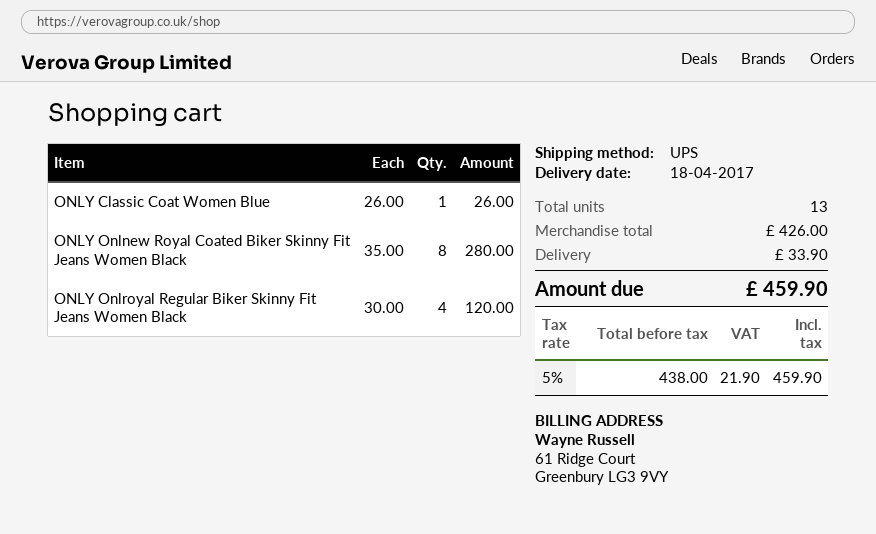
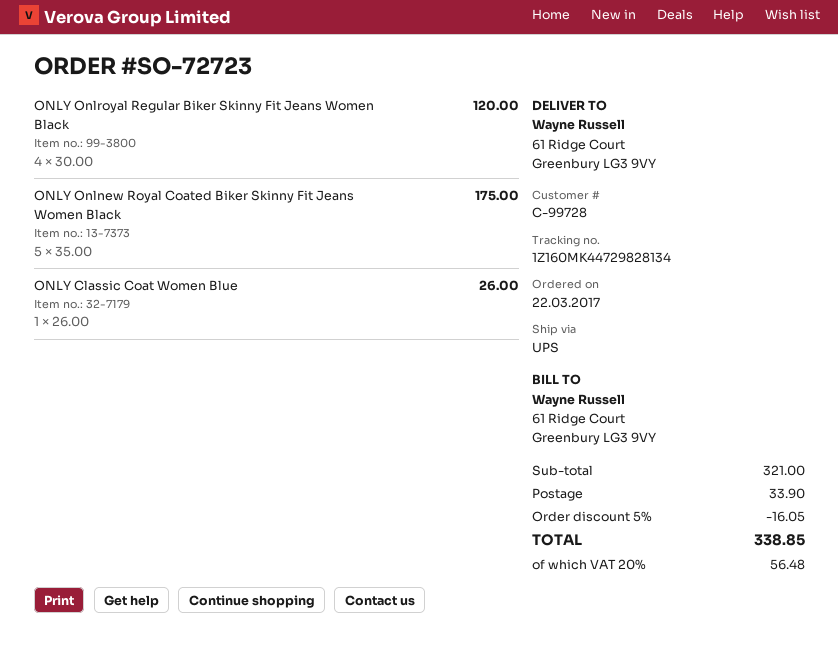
ONLY Onlnew Royal Coated Biker Skinny Fit Jeans Women Black: 8 x 35.00 = 280.00 -> 5 x 35.00 = 175.00
subtotal: 426.00 -> 321.00
discount: none -> 5% = 16.05
tax: 5% = 21.90 -> 20% = 56.48
total: 459.90 -> 338.85

